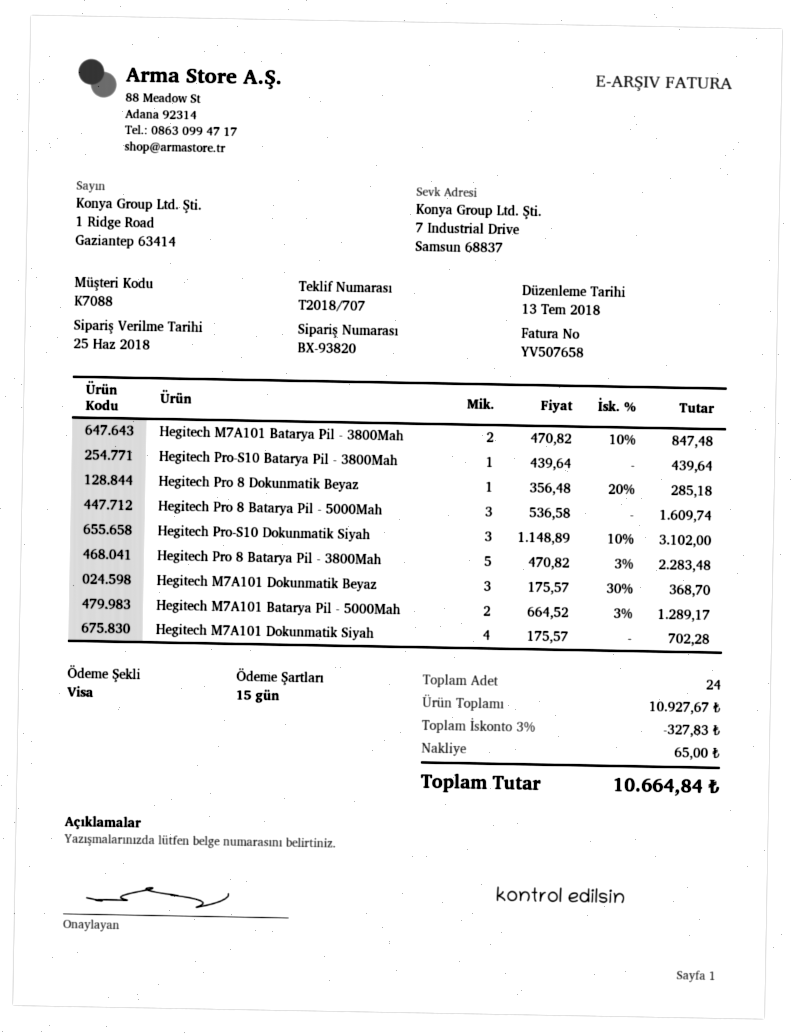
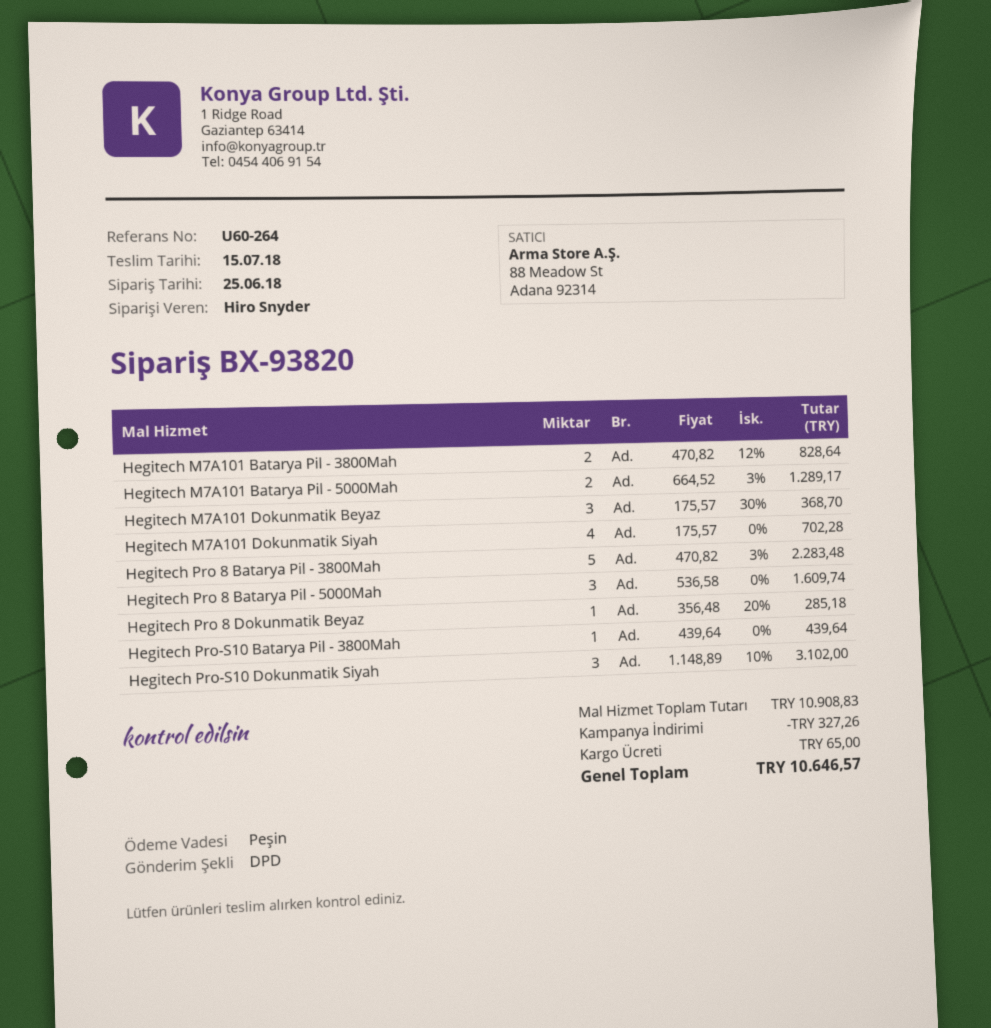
payment terms: 15 days -> on receipt
Hegitech M7A101 Batarya Pil - 3800Mah: 2 x 470.82 - 10% = 847.48 -> 2 x 470.82 - 12% = 828.64
subtotal: 10927.67 -> 10908.83
discount: 327.83 -> 327.26
total: 10664.84 -> 10646.57

